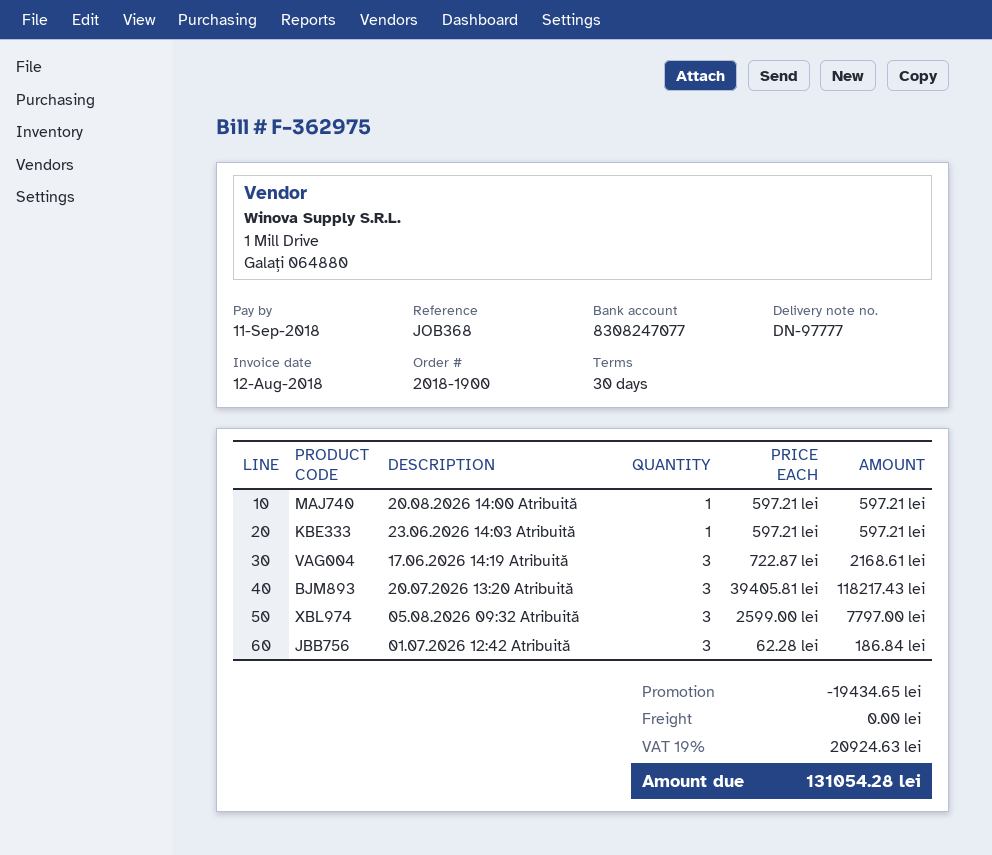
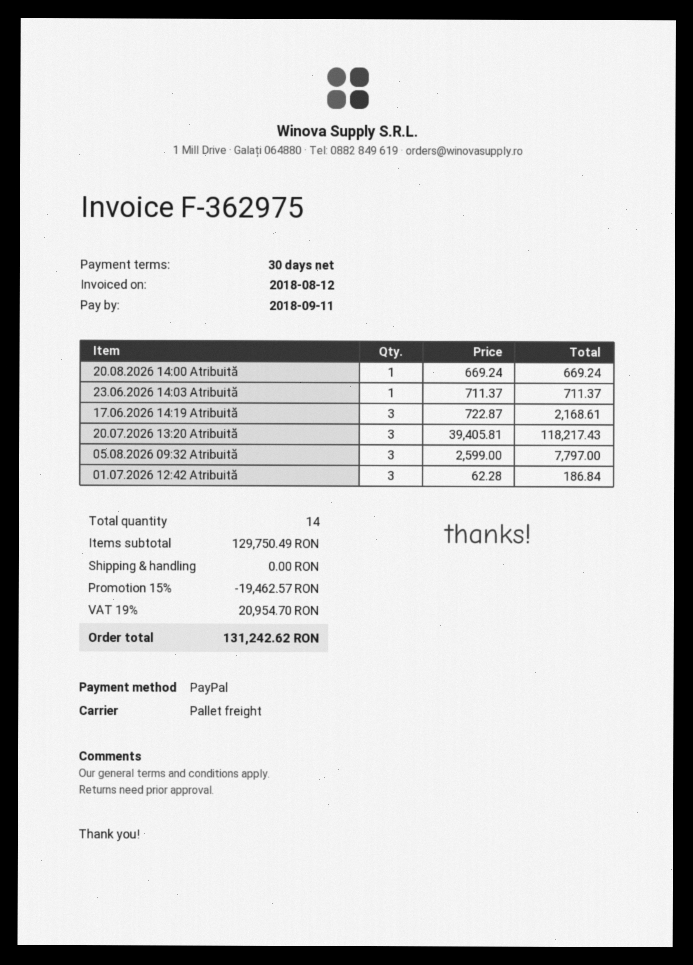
20.08.2026 14:00 Atribuită: 1 x 597.21 = 597.21 -> 1 x 669.24 = 669.24
23.06.2026 14:03 Atribuită: 1 x 597.21 = 597.21 -> 1 x 711.37 = 711.37
discount: 19434.65 -> 19462.57
tax: 19% = 20924.63 -> 19% = 20954.70
total: 131054.28 -> 131242.62

